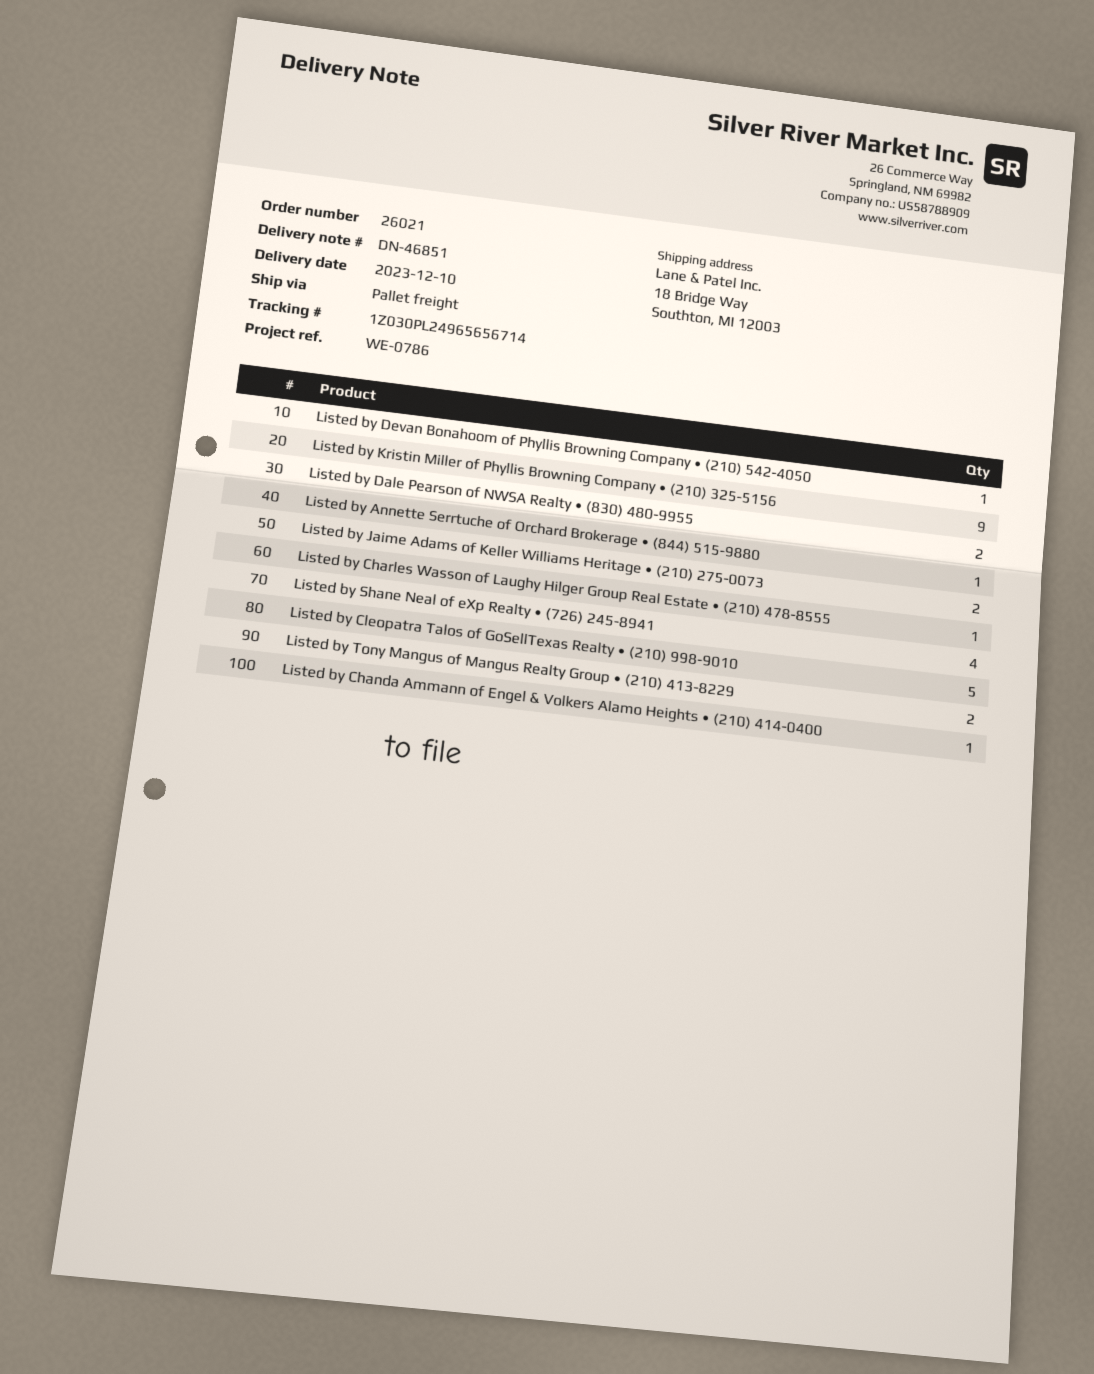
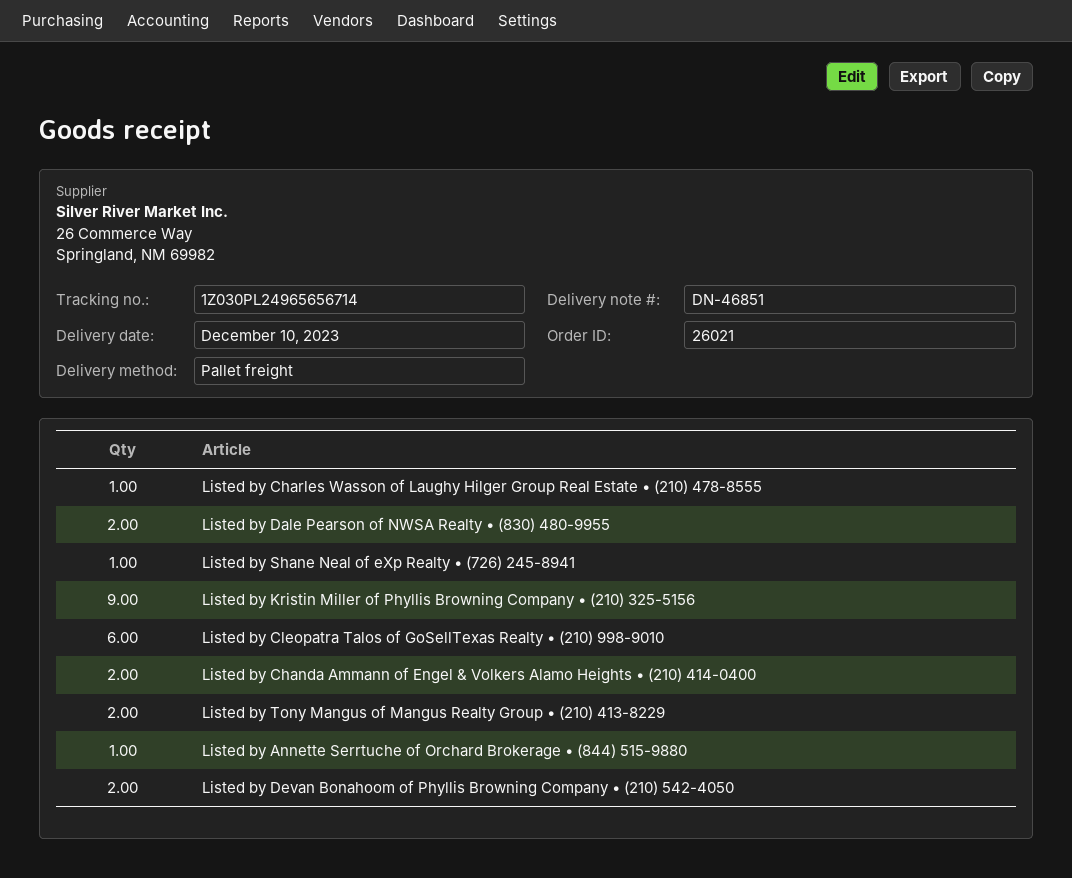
Listed by Devan Bonahoom of Phyllis Browning Company • (210) 542-4050: 1 -> 2
Listed by Jaime Adams of Keller Williams Heritage • (210) 275-0073: 2 -> none
Listed by Shane Neal of eXp Realty • (726) 245-8941: 4 -> 1
Listed by Cleopatra Talos of GoSellTexas Realty • (210) 998-9010: 5 -> 6
Listed by Chanda Ammann of Engel & Volkers Alamo Heights • (210) 414-0400: 1 -> 2

